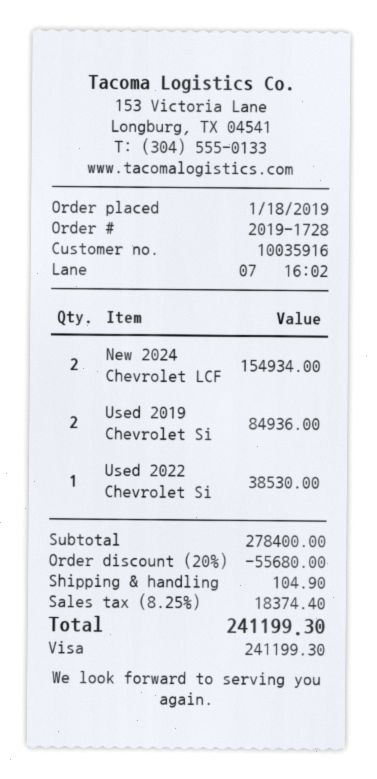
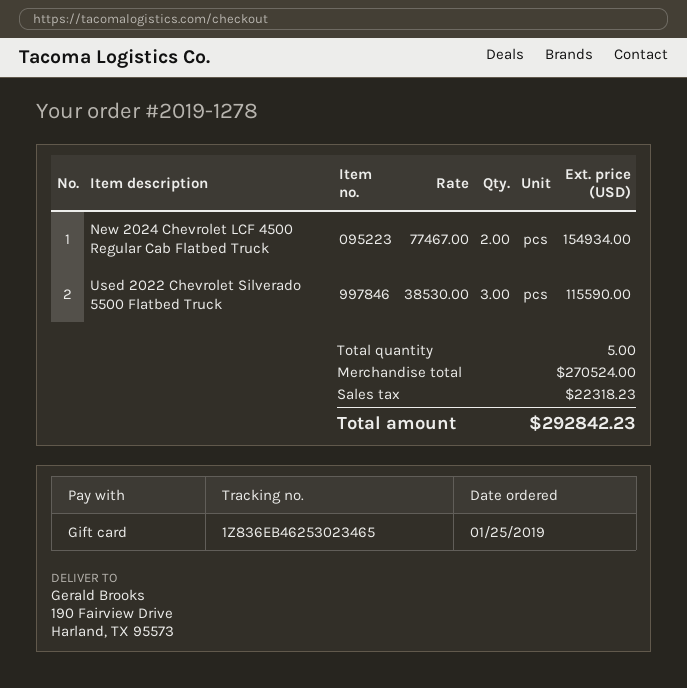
order number: 2019-1728 -> 2019-1278
order date: 2019-01-18 -> 2019-01-25
payment method: Visa -> gift card
Used 2019 Chevrolet Si: 2 for 84936.00 -> none
Used 2022 Chevrolet Si: 1 for 38530.00 -> 3 for 115590.00
subtotal: 278400.00 -> 270524.00
discount: 20% = 55680.00 -> none
shipping: 104.90 -> none
tax: 18374.40 -> 22318.23
total: 241199.30 -> 292842.23

